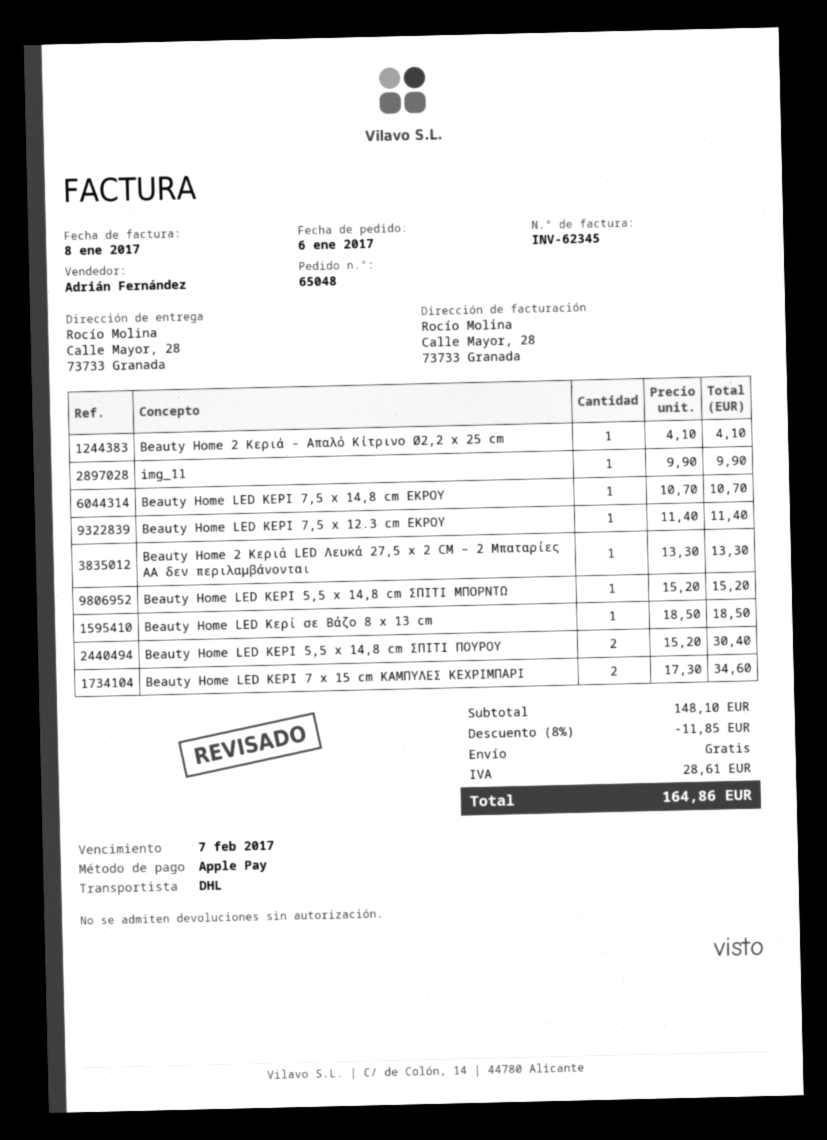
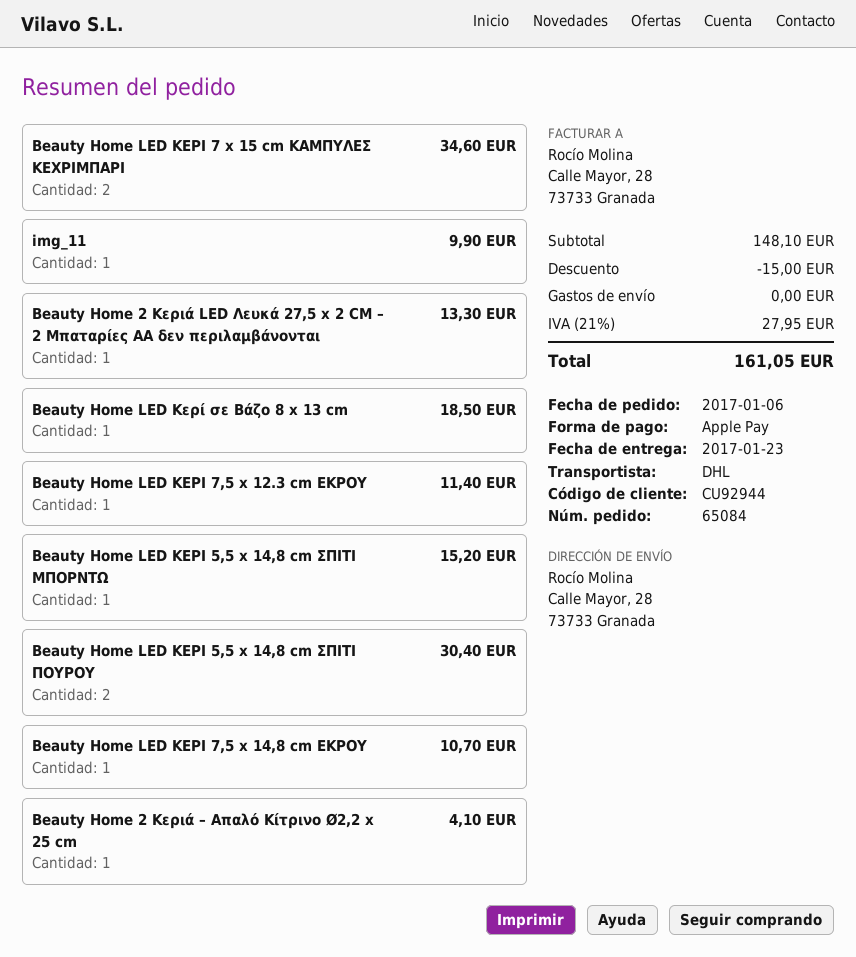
order number: 65048 -> 65084
discount: 11.85 -> 15.00
tax: 28.61 -> 27.95
total: 164.86 -> 161.05

